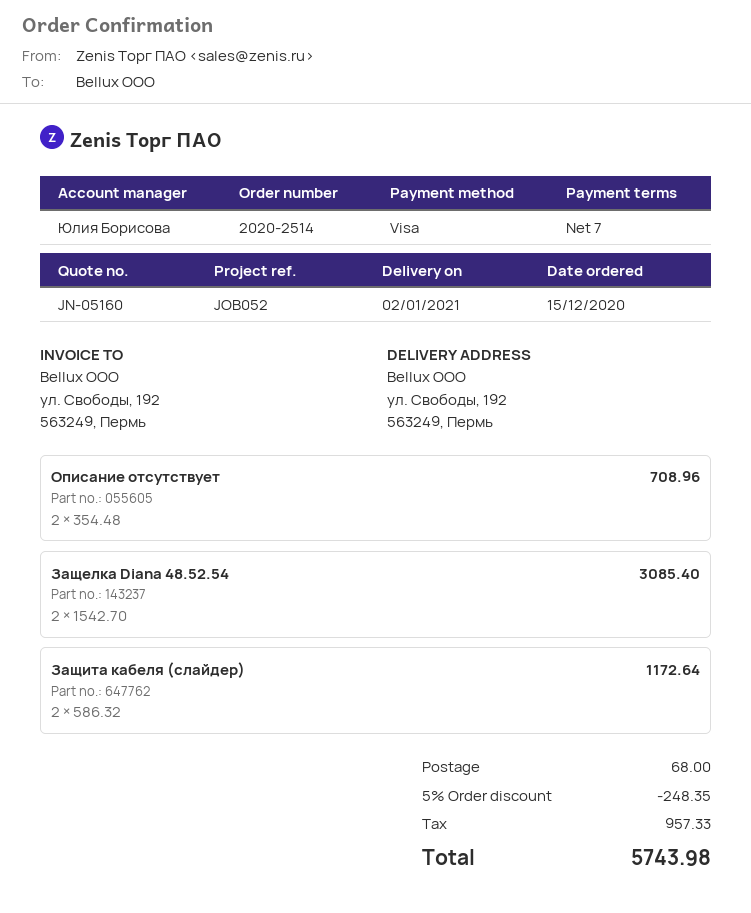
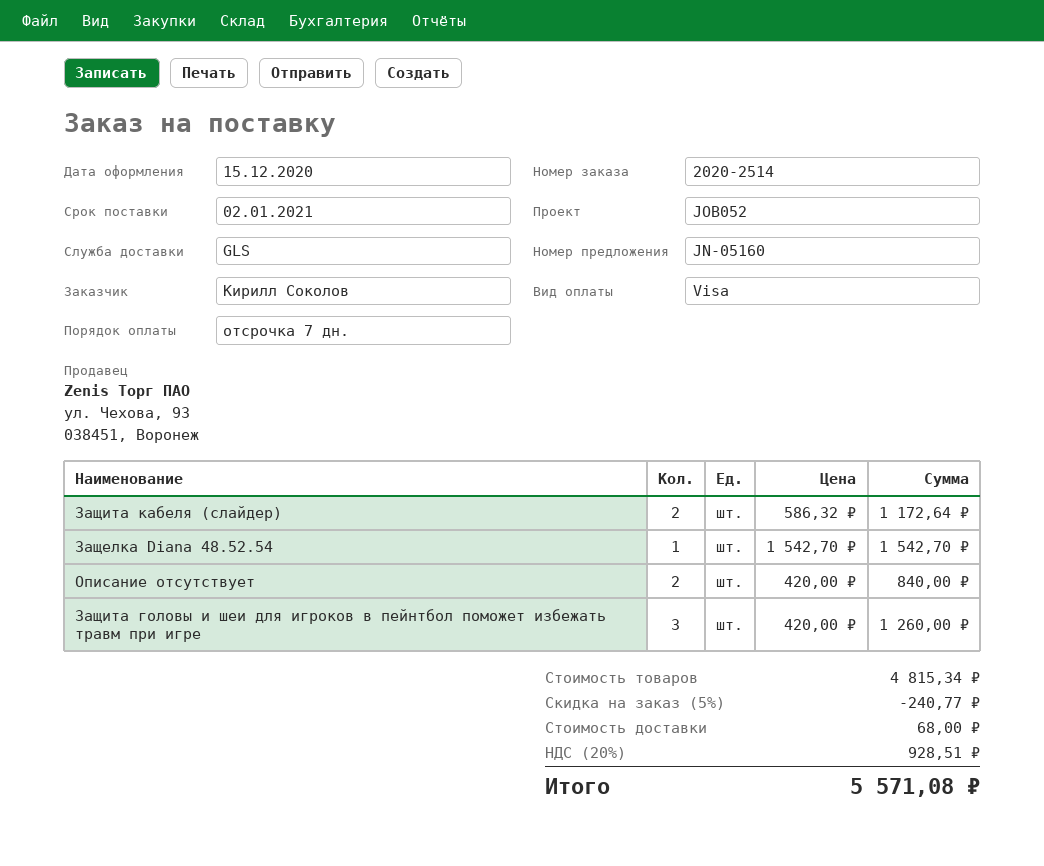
Описание отсутствует: 2 x 354.48 = 708.96 -> 2 x 420.00 = 840.00
Защелка Diana 48.52.54: 2 x 1542.70 = 3085.40 -> 1 x 1542.70 = 1542.70
Защита головы и шеи для игроков в пейнтбол поможет избежать травм при игре: none -> 3 x 420.00 = 1260.00
discount: 5% = 248.35 -> 5% = 240.77
tax: 957.33 -> 928.51
total: 5743.98 -> 5571.08

